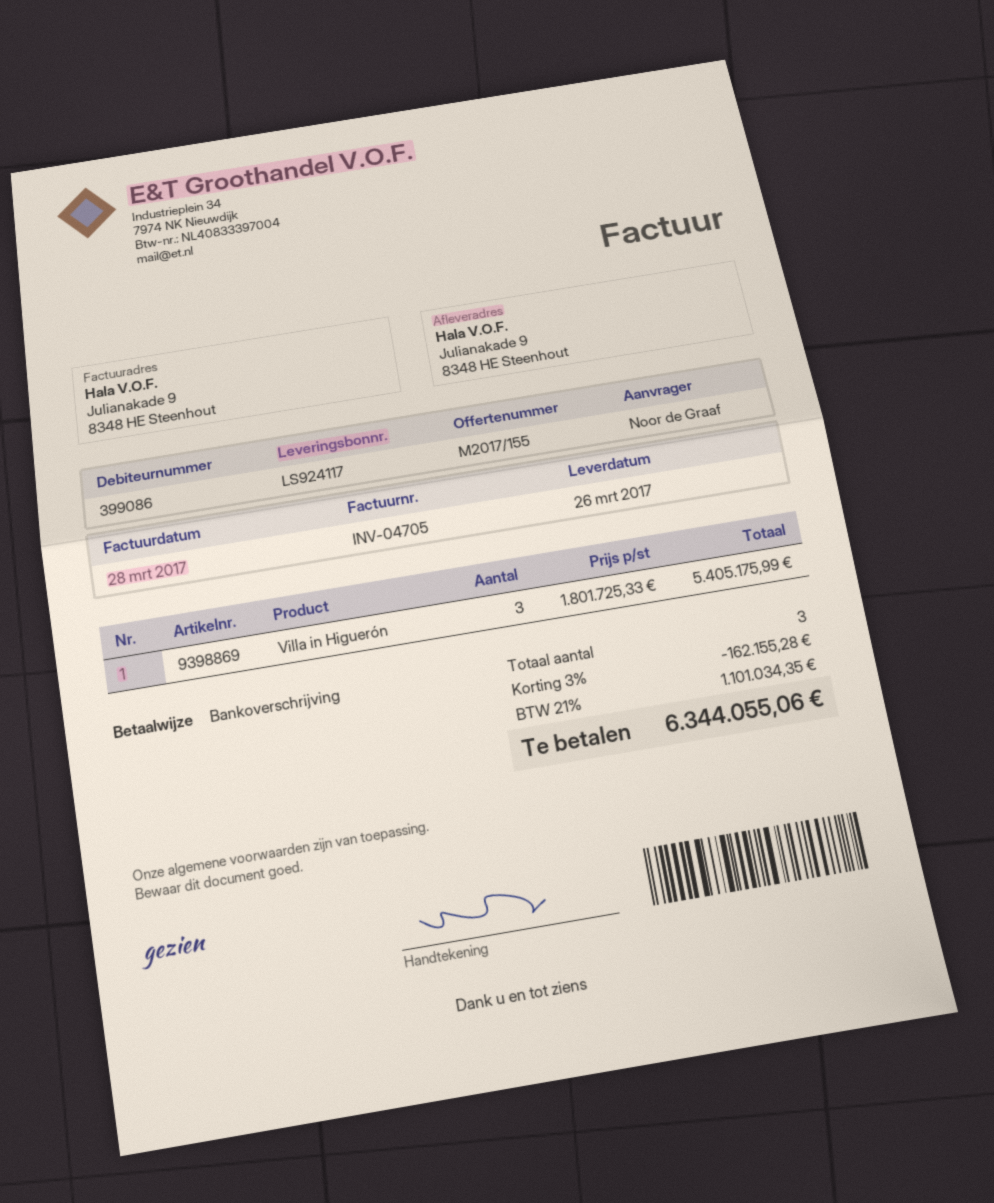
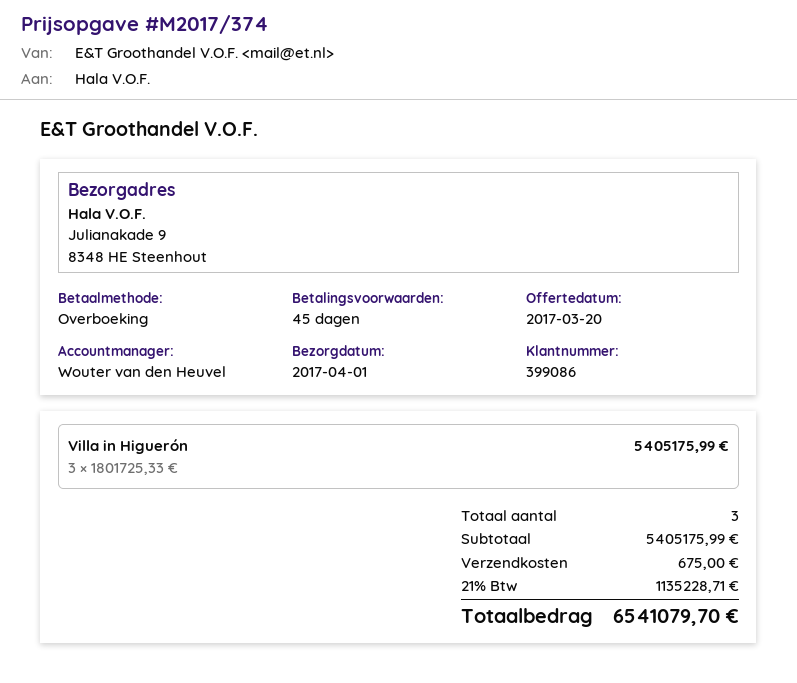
quote number: M2017/155 -> M2017/374
delivery date: 2017-03-26 -> 2017-04-01
discount: 3% = 162155.28 -> none
shipping: none -> 675.00
tax: 21% = 1101034.35 -> 21% = 1135228.71
total: 6344055.06 -> 6541079.70

